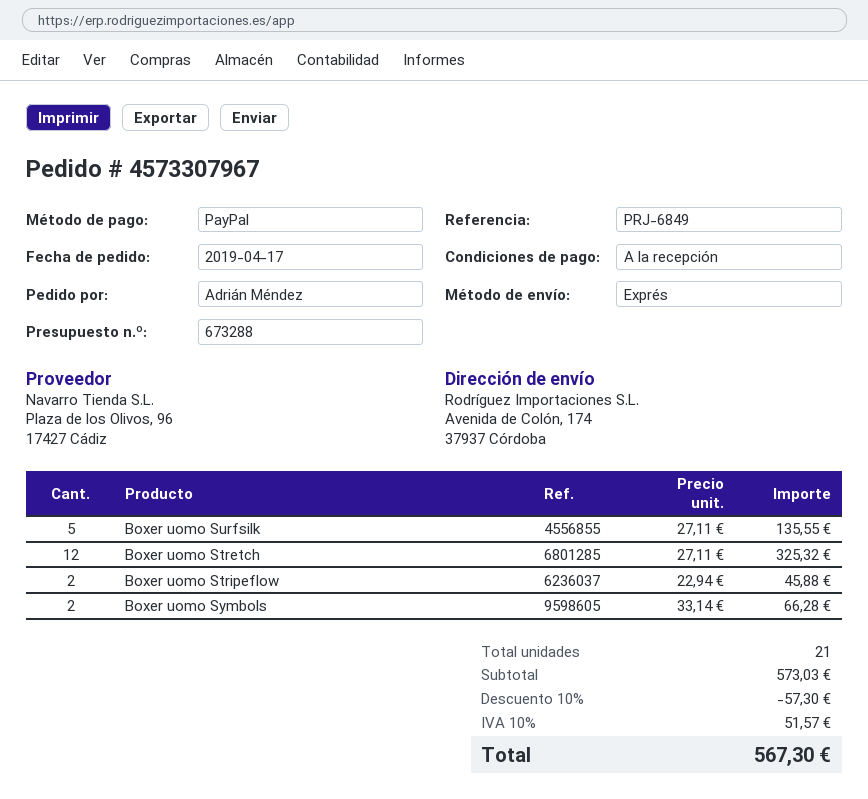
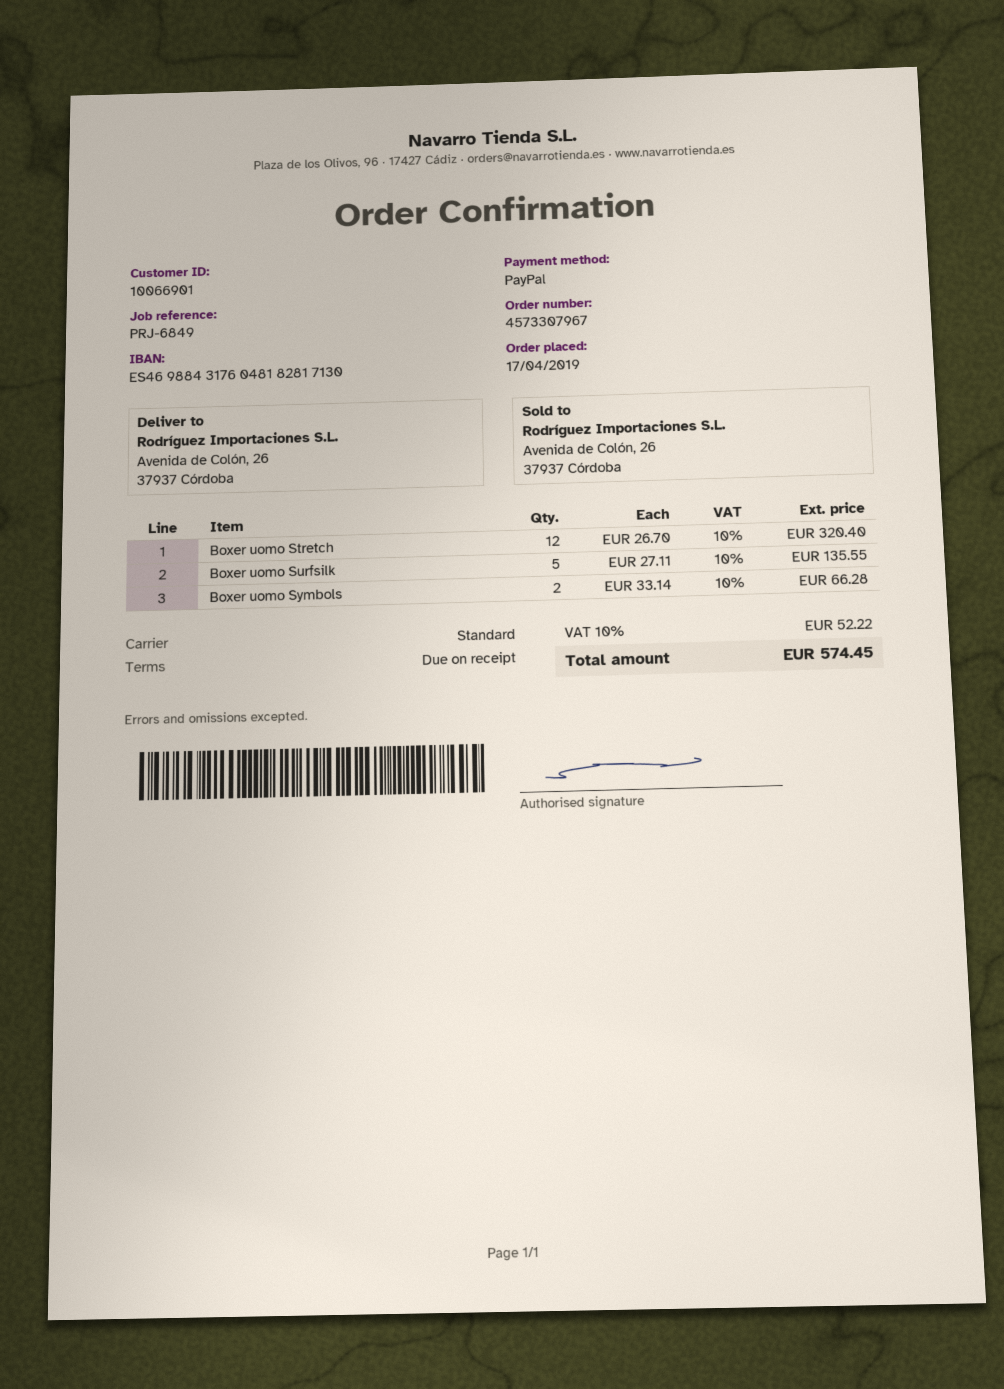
shipping method: express -> standard
ship to: Avenida de Colón, 174, 37937 Córdoba -> Avenida de Colón, 26, 37937 Córdoba
Boxer uomo Stretch: 12 x 27.11 = 325.32 -> 12 x 26.70 = 320.40
Boxer uomo Stripeflow: 2 x 22.94 = 45.88 -> none
discount: 10% = 57.30 -> none
tax: 10% = 51.57 -> 10% = 52.22
total: 567.30 -> 574.45

